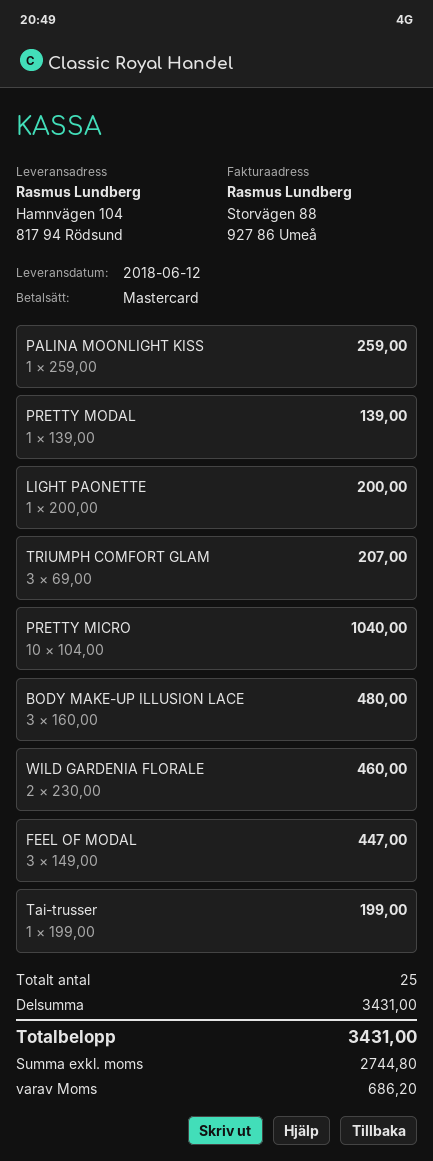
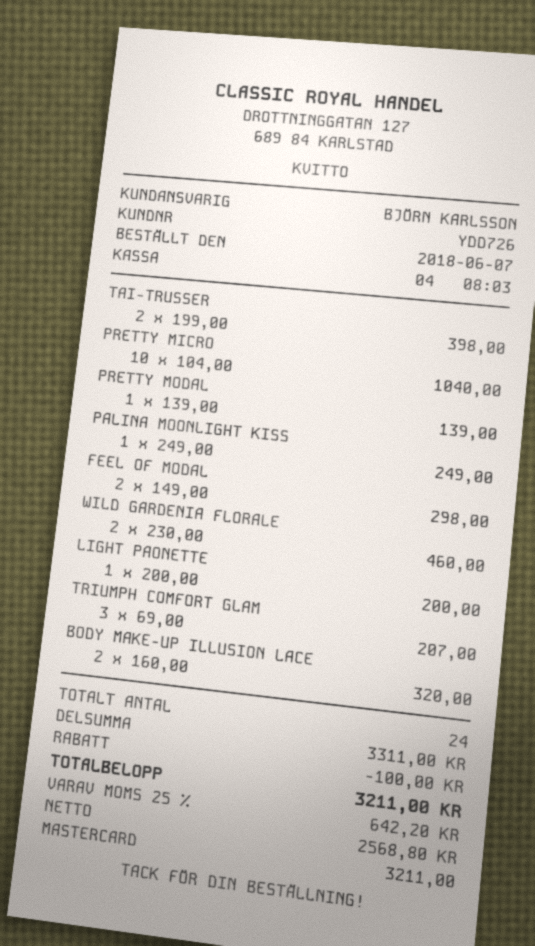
PALINA MOONLIGHT KISS: 1 x 259.00 = 259.00 -> 1 x 249.00 = 249.00
BODY MAKE-UP ILLUSION LACE: 3 x 160.00 = 480.00 -> 2 x 160.00 = 320.00
FEEL OF MODAL: 3 x 149.00 = 447.00 -> 2 x 149.00 = 298.00
Tai-trusser: 1 x 199.00 = 199.00 -> 2 x 199.00 = 398.00
total quantity: 25 -> 24
subtotal: 3431.00 -> 3311.00
discount: none -> 100.00
net: 2744.80 -> 2568.80
tax: 686.20 -> 642.20
total: 3431.00 -> 3211.00

